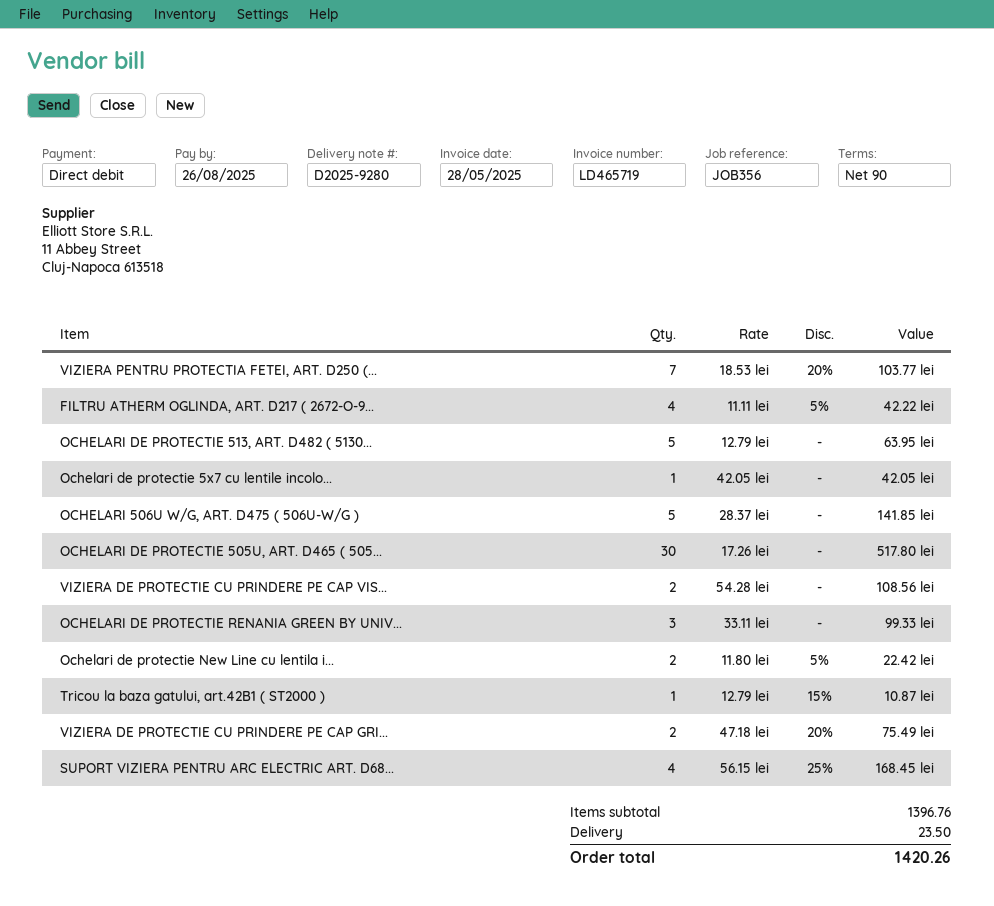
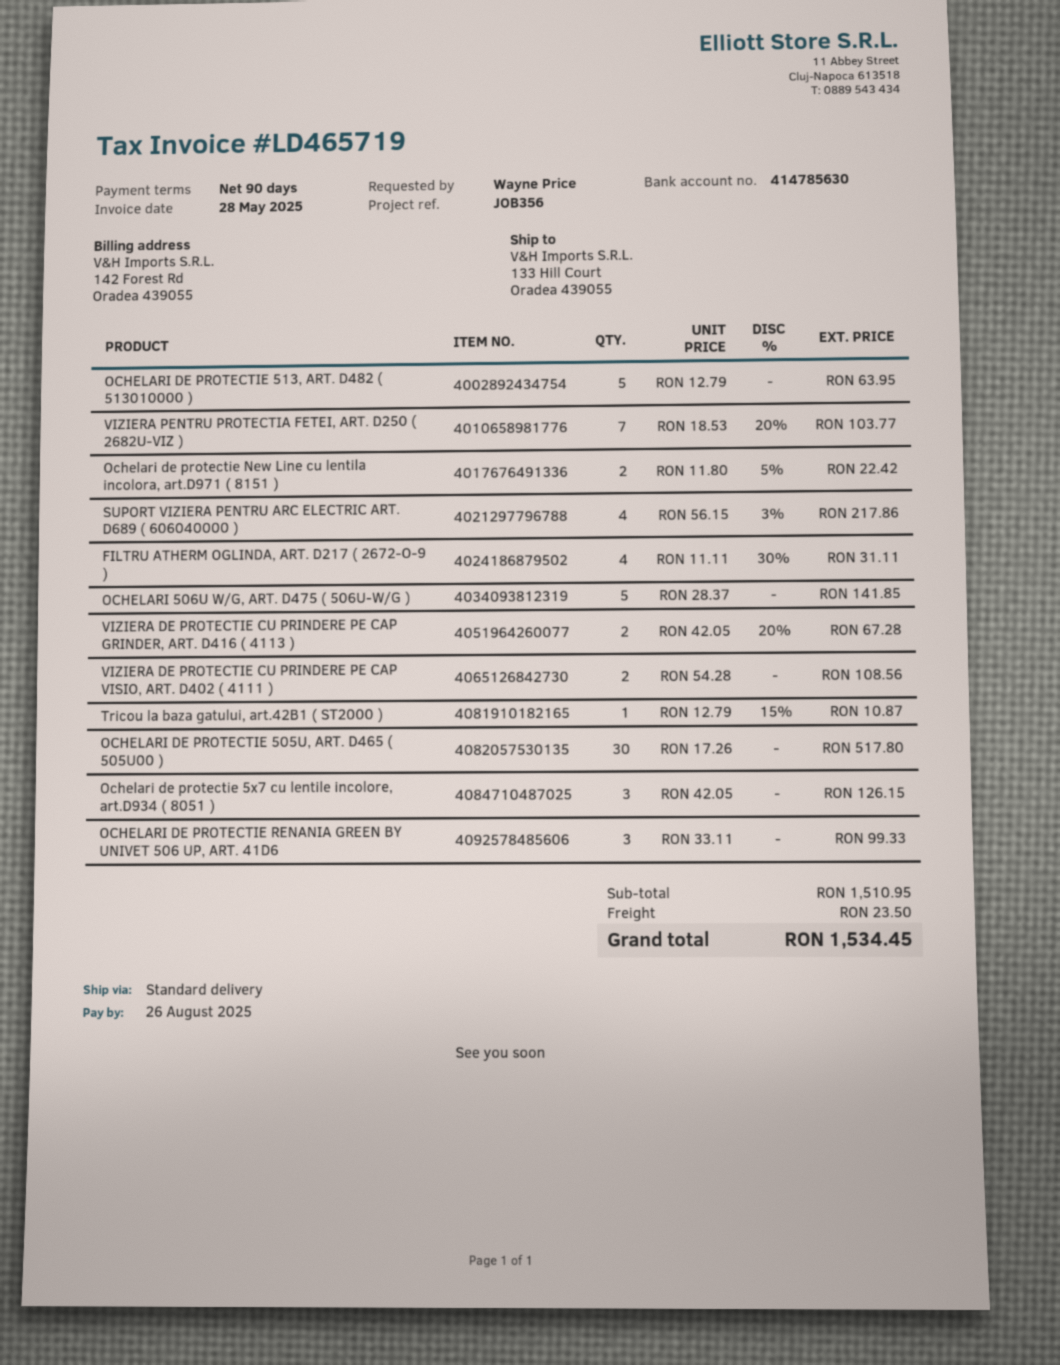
FILTRU ATHERM OGLINDA, ART. D217 ( 2672-O-9...: 4 x 11.11 - 5% = 42.22 -> 4 x 11.11 - 30% = 31.11
Ochelari de protectie 5x7 cu lentile incolo...: 1 x 42.05 = 42.05 -> 3 x 42.05 = 126.15
VIZIERA DE PROTECTIE CU PRINDERE PE CAP GRI...: 2 x 47.18 - 20% = 75.49 -> 2 x 42.05 - 20% = 67.28
SUPORT VIZIERA PENTRU ARC ELECTRIC ART. D68...: 4 x 56.15 - 25% = 168.45 -> 4 x 56.15 - 3% = 217.86
subtotal: 1396.76 -> 1510.95
total: 1420.26 -> 1534.45

